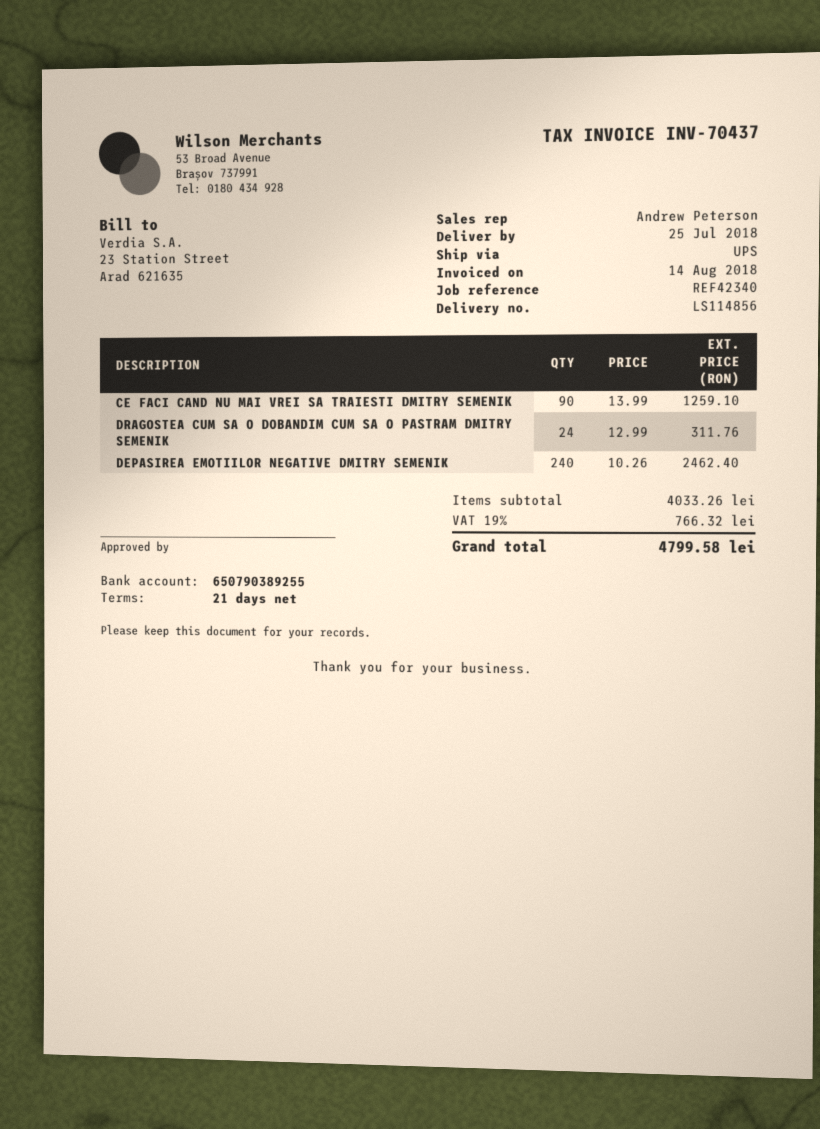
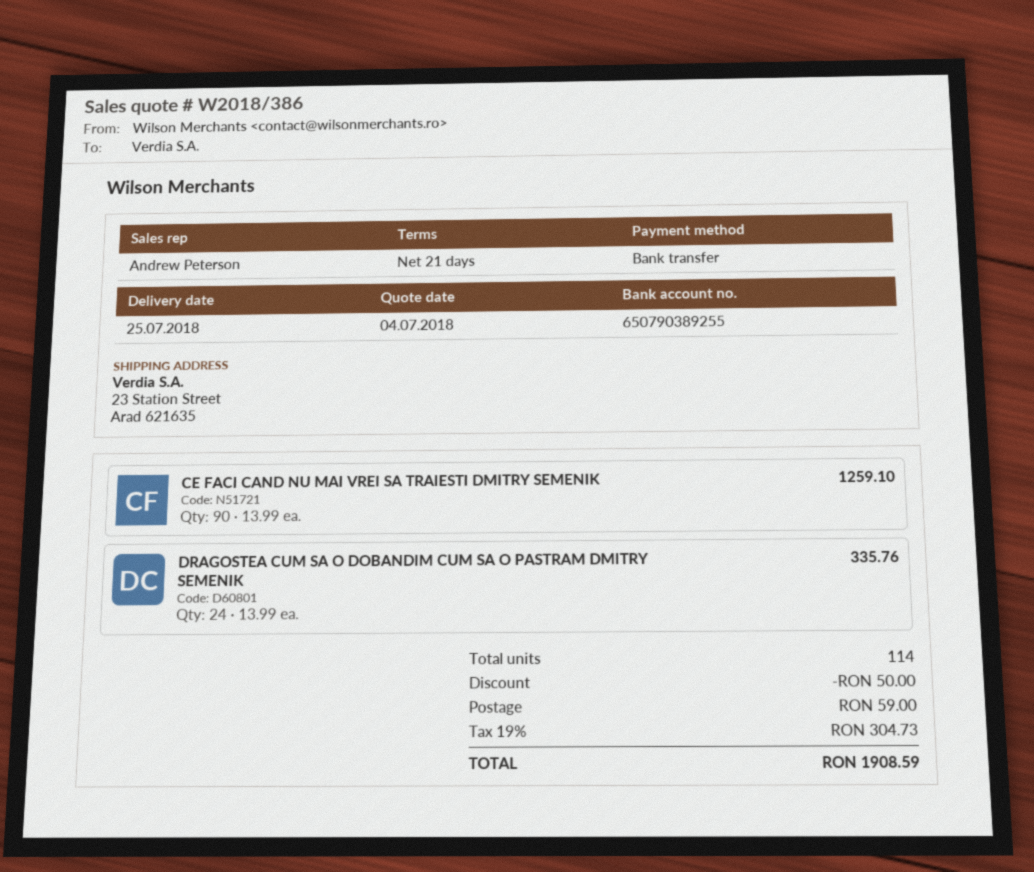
DRAGOSTEA CUM SA O DOBANDIM CUM SA O PASTRAM DMITRY SEMENIK: 24 x 12.99 = 311.76 -> 24 x 13.99 = 335.76
DEPASIREA EMOTIILOR NEGATIVE DMITRY SEMENIK: 240 x 10.26 = 2462.40 -> none
discount: none -> 50.00
shipping: none -> 59.00
tax: 19% = 766.32 -> 19% = 304.73
total: 4799.58 -> 1908.59

